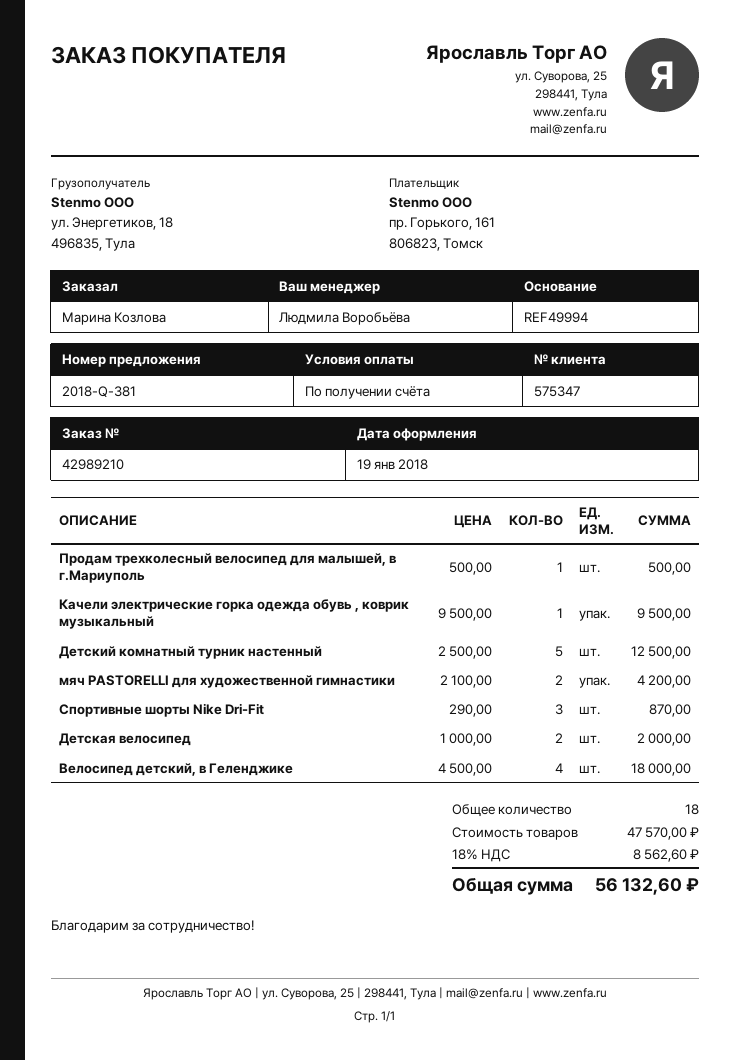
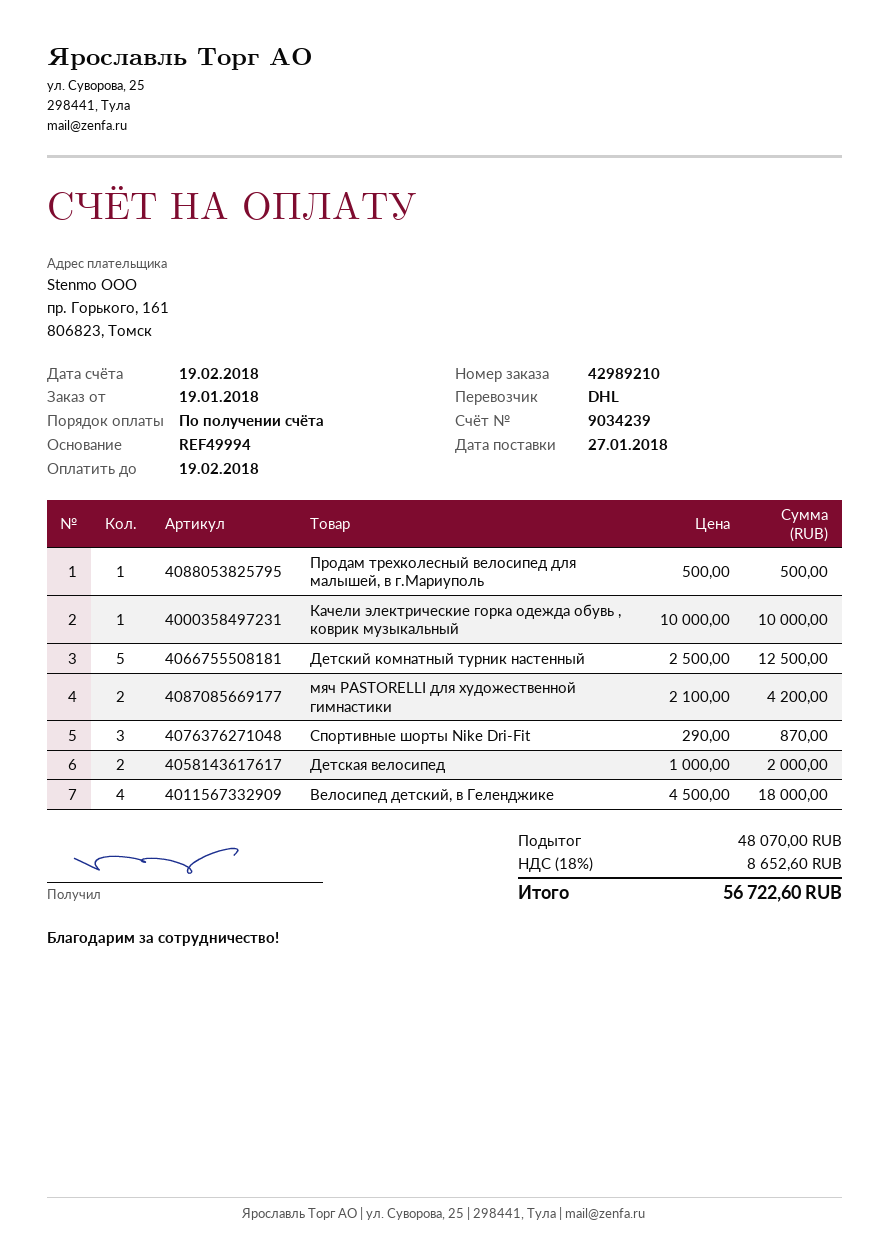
Качели электрические горка одежда обувь , коврик музыкальный: 1 x 9500.00 = 9500.00 -> 1 x 10000.00 = 10000.00
subtotal: 47570.00 -> 48070.00
tax: 18% = 8562.60 -> 18% = 8652.60
total: 56132.60 -> 56722.60

